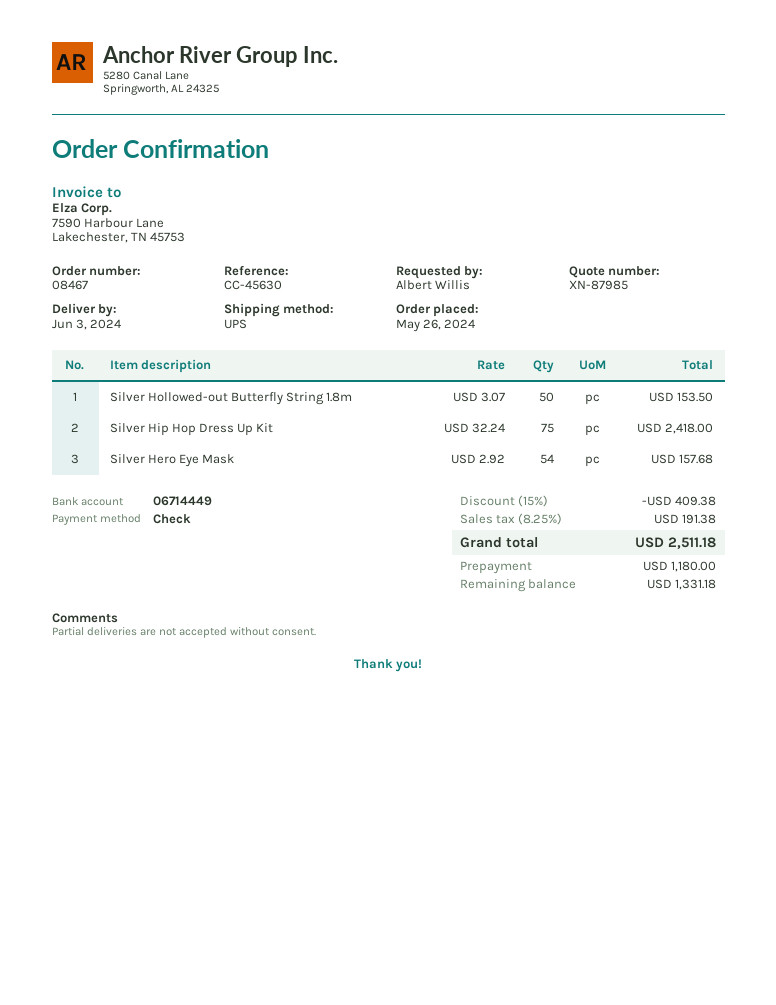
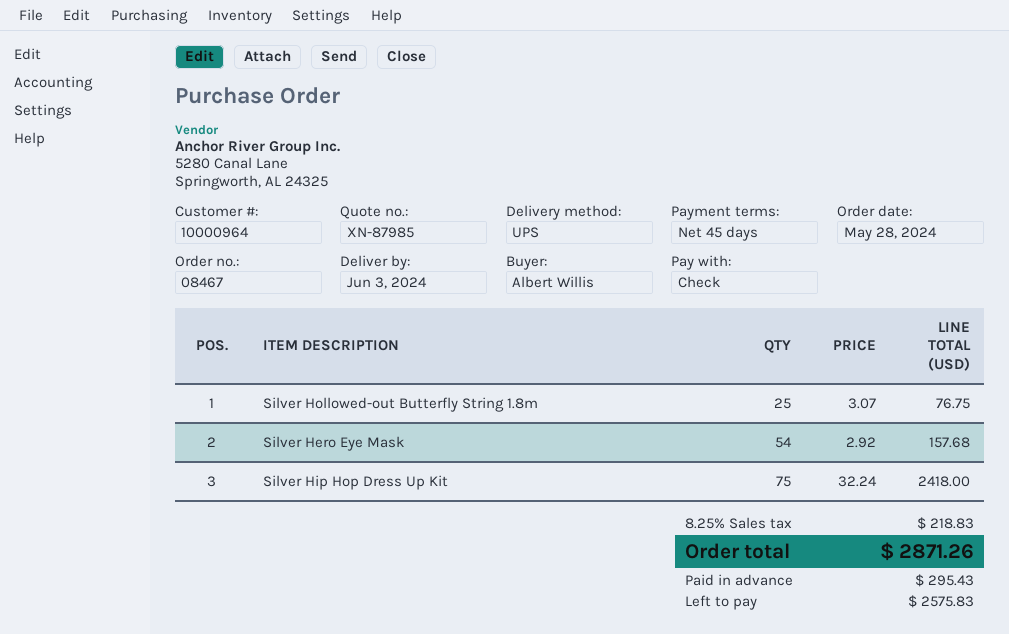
order date: 2024-05-26 -> 2024-05-28
Silver Hollowed-out Butterfly String 1.8m: 50 x 3.07 = 153.50 -> 25 x 3.07 = 76.75
discount: 15% = 409.38 -> none
tax: 8.25% = 191.38 -> 8.25% = 218.83
total: 2511.18 -> 2871.26
deposit: 1180.00 -> 295.43
balance: 1331.18 -> 2575.83

